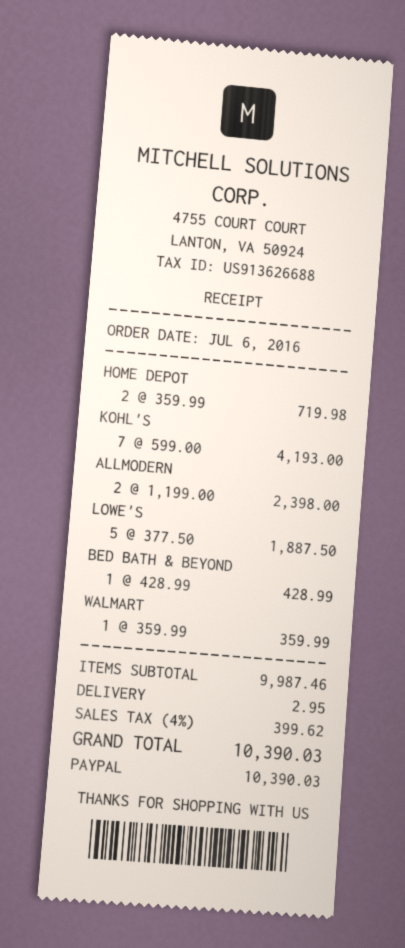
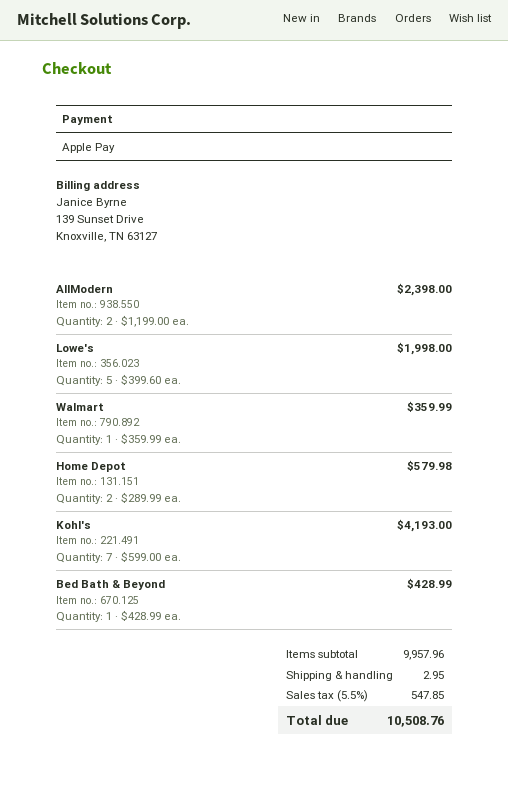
payment method: PayPal -> Apple Pay
HOME DEPOT: 2 x 359.99 = 719.98 -> 2 x 289.99 = 579.98
LOWE'S: 5 x 377.50 = 1887.50 -> 5 x 399.60 = 1998.00
subtotal: 9987.46 -> 9957.96
tax: 4% = 399.62 -> 5.5% = 547.85
total: 10390.03 -> 10508.76

